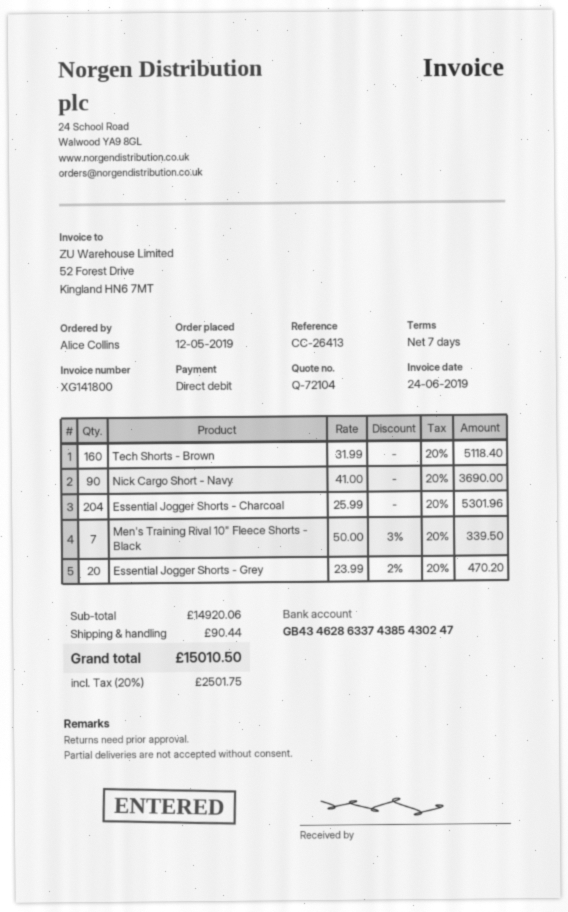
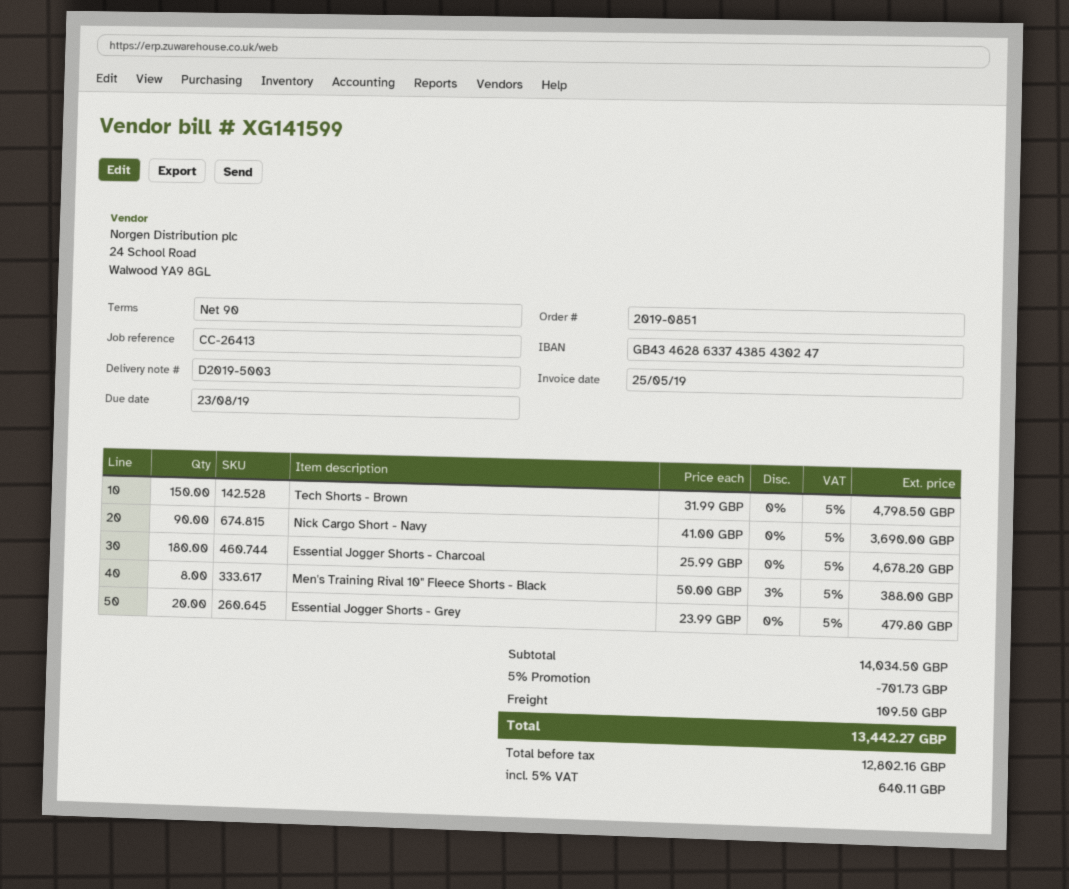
invoice number: XG141800 -> XG141599
invoice date: 2019-06-24 -> 2019-05-25
payment terms: 7 days -> 90 days
Tech Shorts - Brown: 160 x 31.99 = 5118.40 -> 150 x 31.99 = 4798.50
Essential Jogger Shorts - Charcoal: 204 x 25.99 = 5301.96 -> 180 x 25.99 = 4678.20
Men's Training Rival 10" Fleece Shorts - Black: 7 x 50.00 - 3% = 339.50 -> 8 x 50.00 - 3% = 388.00
Essential Jogger Shorts - Grey: 20 x 23.99 - 2% = 470.20 -> 20 x 23.99 = 479.80
subtotal: 14920.06 -> 14034.50
discount: none -> 5% = 701.73
shipping: 90.44 -> 109.50
tax: 20% = 2501.75 -> 5% = 640.11
total: 15010.50 -> 13442.27

